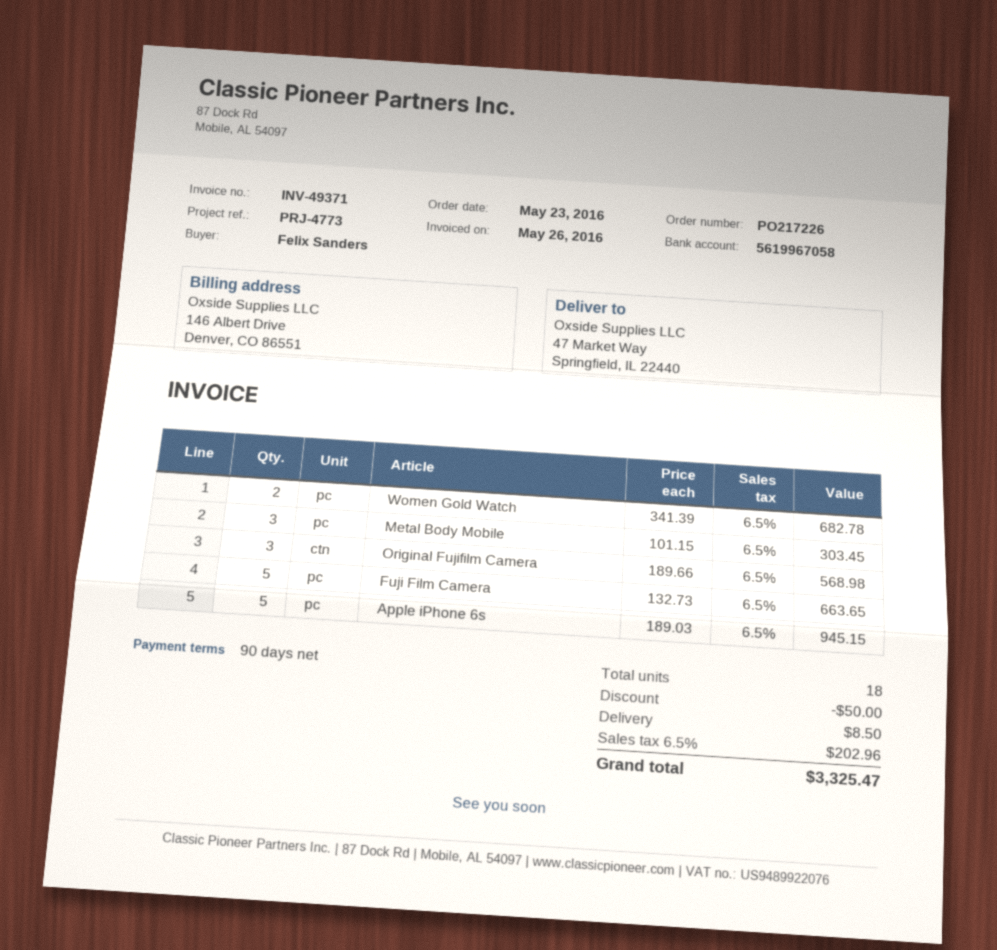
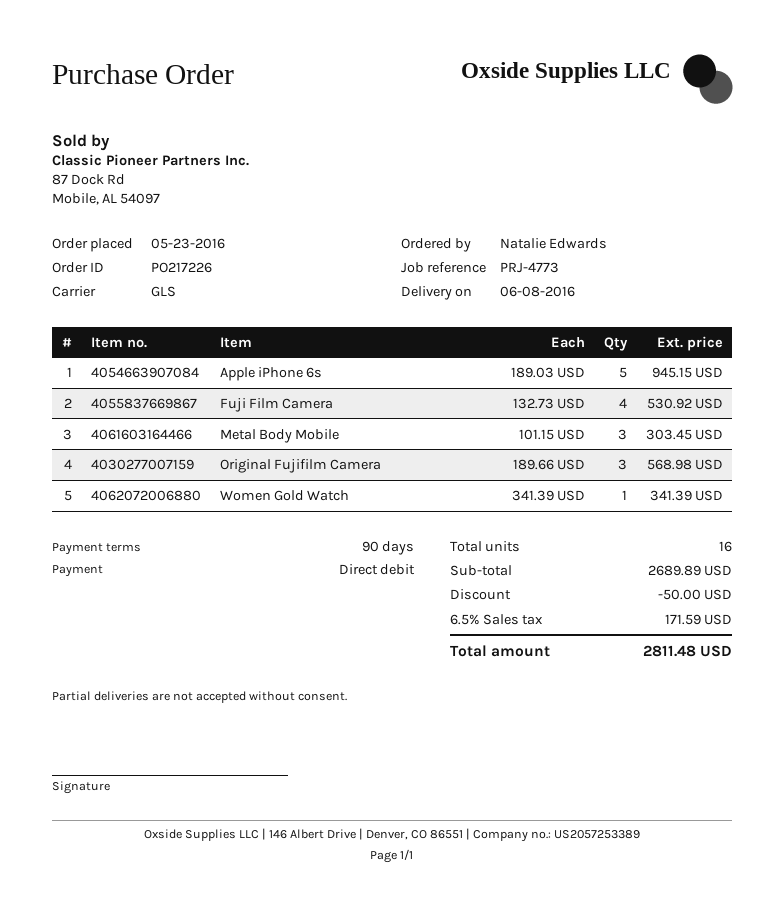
ordered by: Felix Sanders -> Natalie Edwards
Women Gold Watch: 2 x 341.39 = 682.78 -> 1 x 341.39 = 341.39
Fuji Film Camera: 5 x 132.73 = 663.65 -> 4 x 132.73 = 530.92
total quantity: 18 -> 16
shipping: 8.50 -> none
tax: 6.5% = 202.96 -> 6.5% = 171.59
total: 3325.47 -> 2811.48

